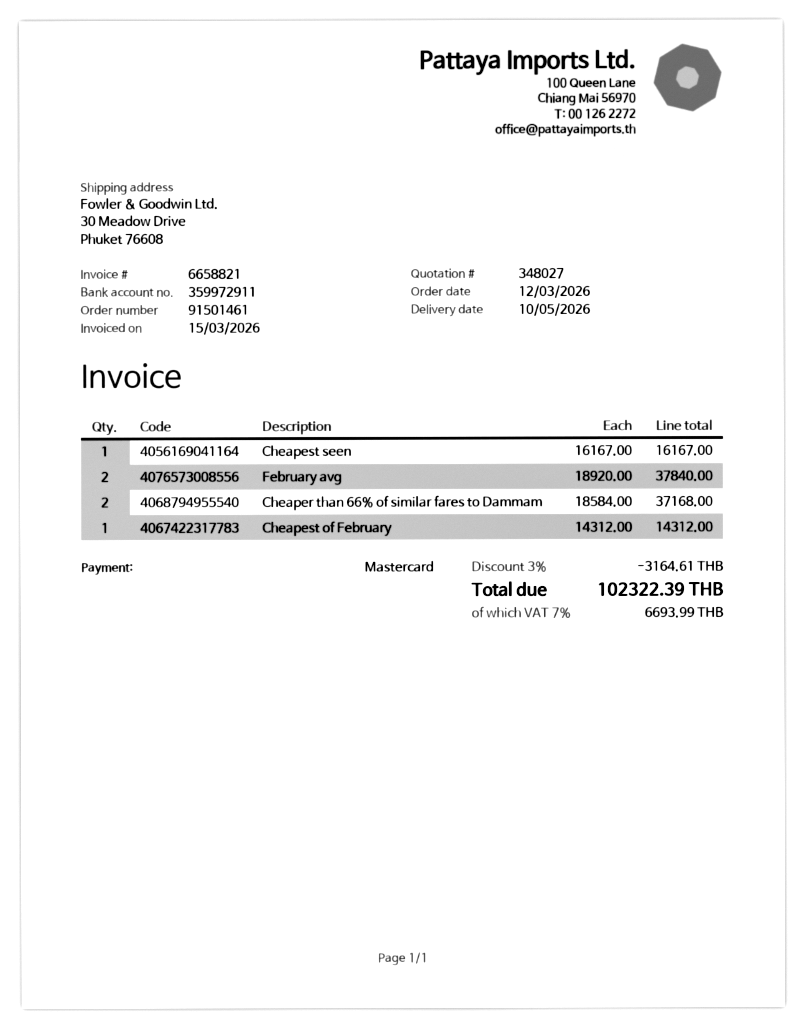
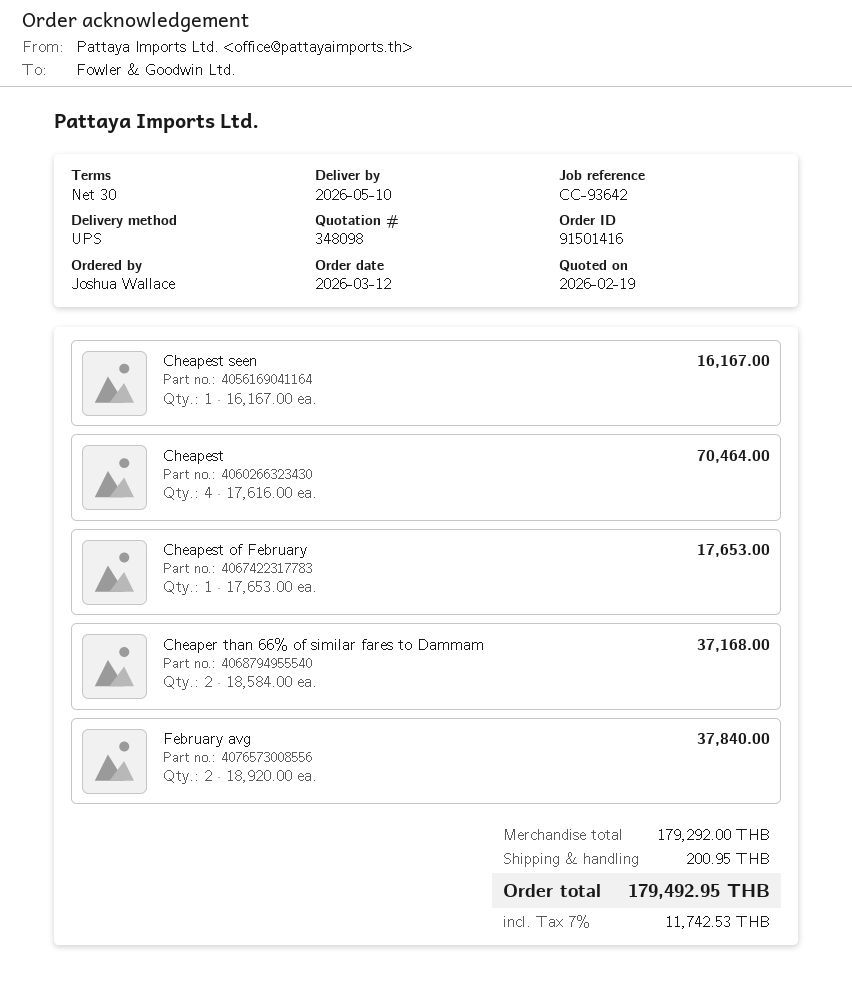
quote number: 348027 -> 348098
order number: 91501461 -> 91501416
Cheapest of February: 1 x 14312.00 = 14312.00 -> 1 x 17653.00 = 17653.00
Cheapest: none -> 4 x 17616.00 = 70464.00
discount: 3% = 3164.61 -> none
shipping: none -> 200.95
tax: 7% = 6693.99 -> 7% = 11742.53
total: 102322.39 -> 179492.95

